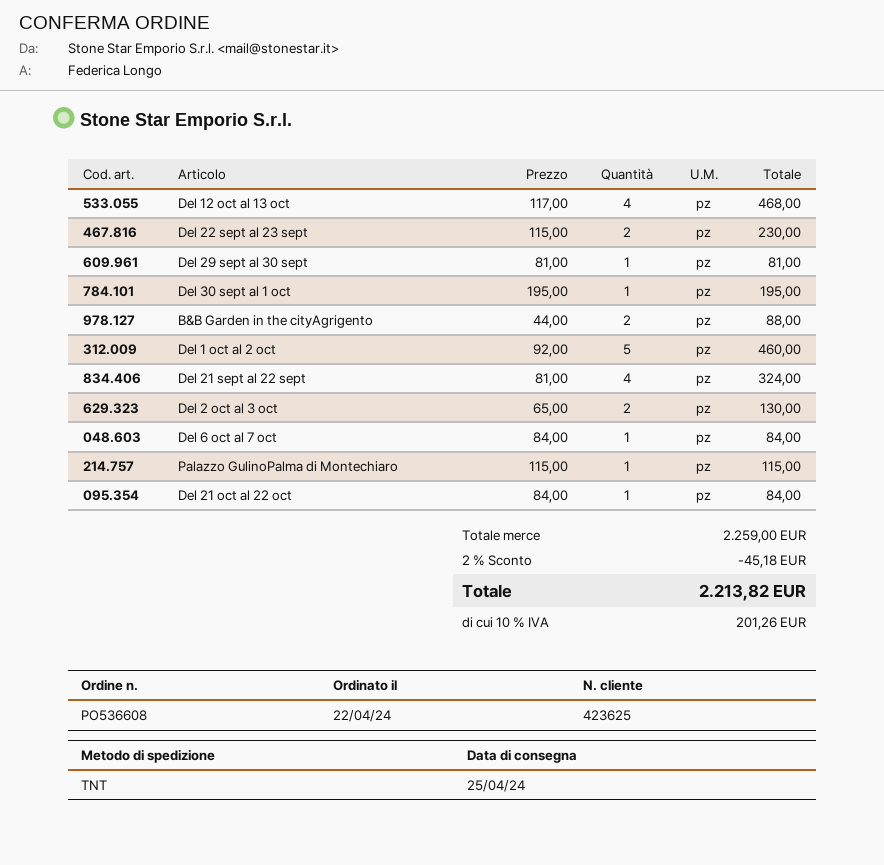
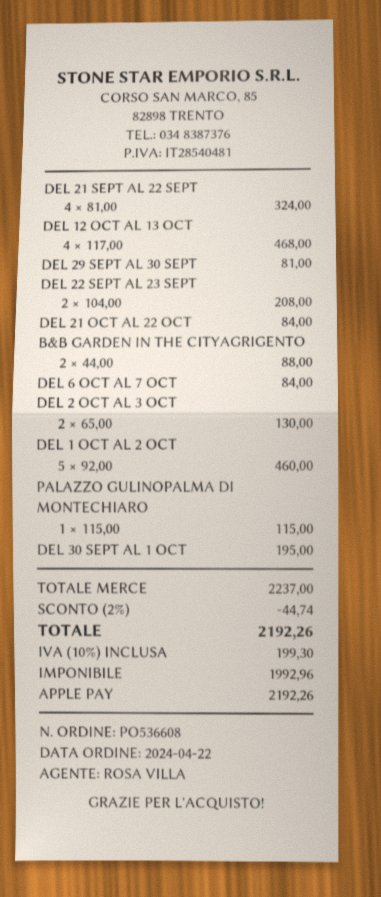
Del 22 sept al 23 sept: 2 x 115.00 = 230.00 -> 2 x 104.00 = 208.00
subtotal: 2259.00 -> 2237.00
discount: 2% = 45.18 -> 2% = 44.74
tax: 10% = 201.26 -> 10% = 199.30
total: 2213.82 -> 2192.26

